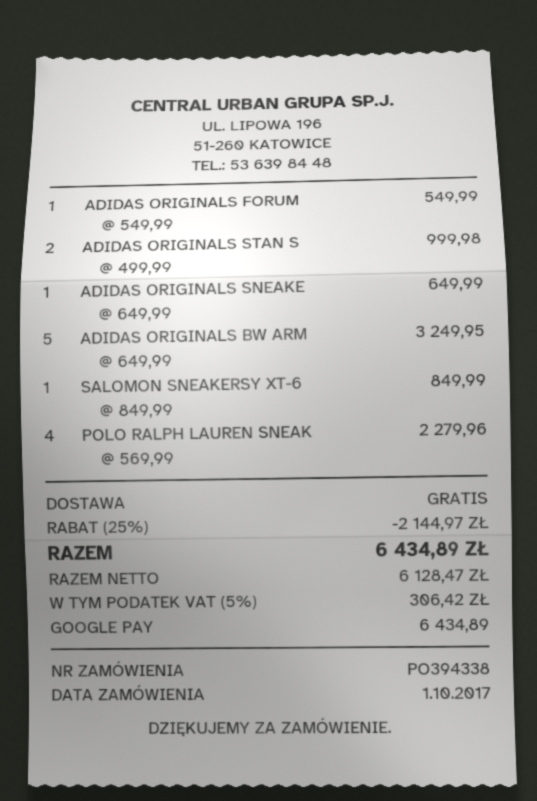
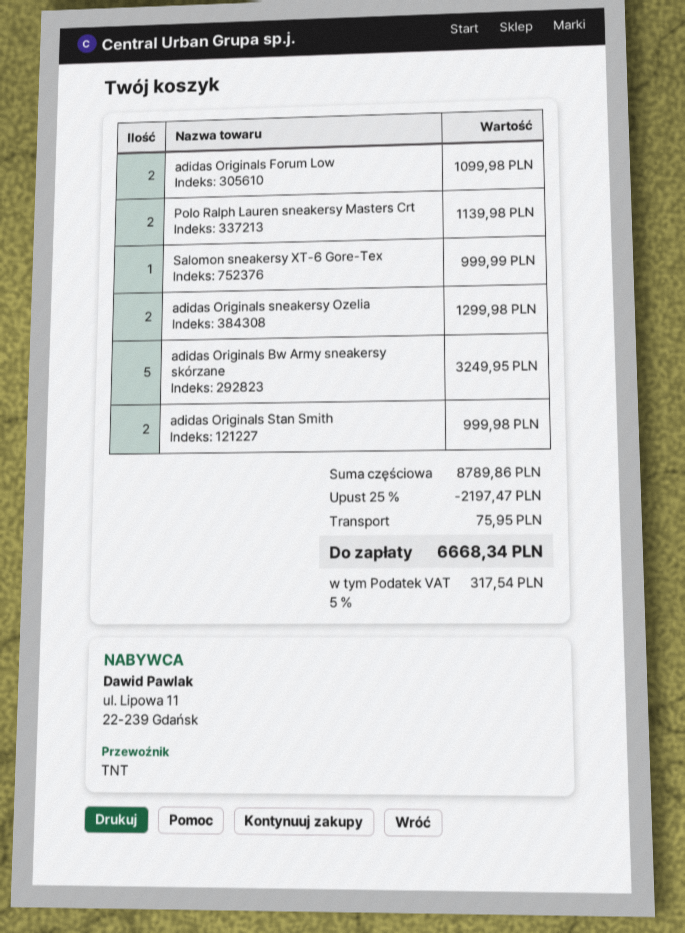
ADIDAS ORIGINALS FORUM: 1 for 549.99 -> 2 for 1099.98
ADIDAS ORIGINALS SNEAKE: 1 for 649.99 -> 2 for 1299.98
SALOMON SNEAKERSY XT-6: 1 for 849.99 -> 1 for 999.99
POLO RALPH LAUREN SNEAK: 4 for 2279.96 -> 2 for 1139.98
discount: 25% = 2144.97 -> 25% = 2197.47
shipping: 0.00 -> 75.95
tax: 5% = 306.42 -> 5% = 317.54
total: 6434.89 -> 6668.34

